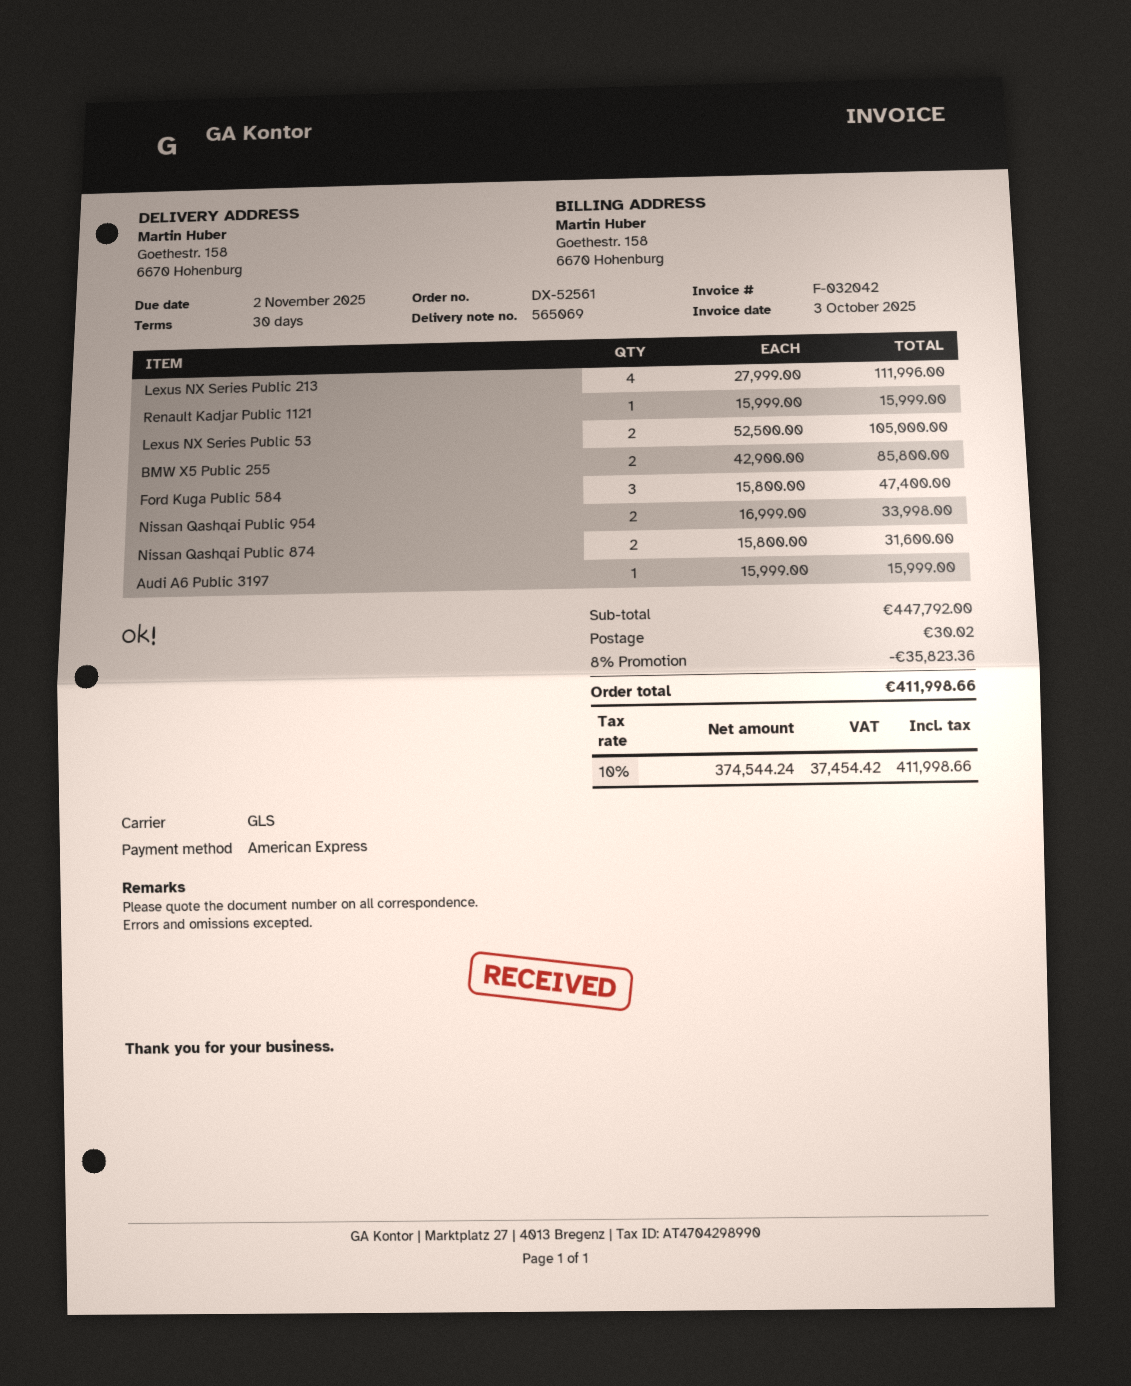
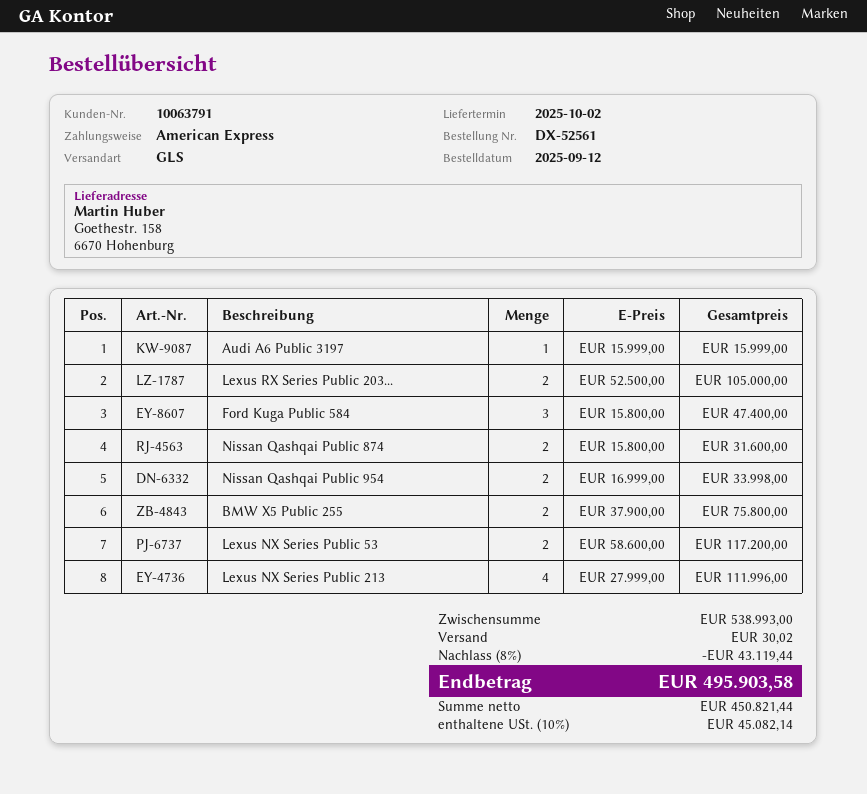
Renault Kadjar Public 1121: 1 x 15999.00 = 15999.00 -> none
Lexus NX Series Public 53: 2 x 52500.00 = 105000.00 -> 2 x 58600.00 = 117200.00
BMW X5 Public 255: 2 x 42900.00 = 85800.00 -> 2 x 37900.00 = 75800.00
Lexus RX Series Public 203...: none -> 2 x 52500.00 = 105000.00
subtotal: 447792.00 -> 538993.00
discount: 8% = 35823.36 -> 8% = 43119.44
net: 374544.24 -> 450821.44
tax: 10% = 37454.42 -> 10% = 45082.14
total: 411998.66 -> 495903.58

